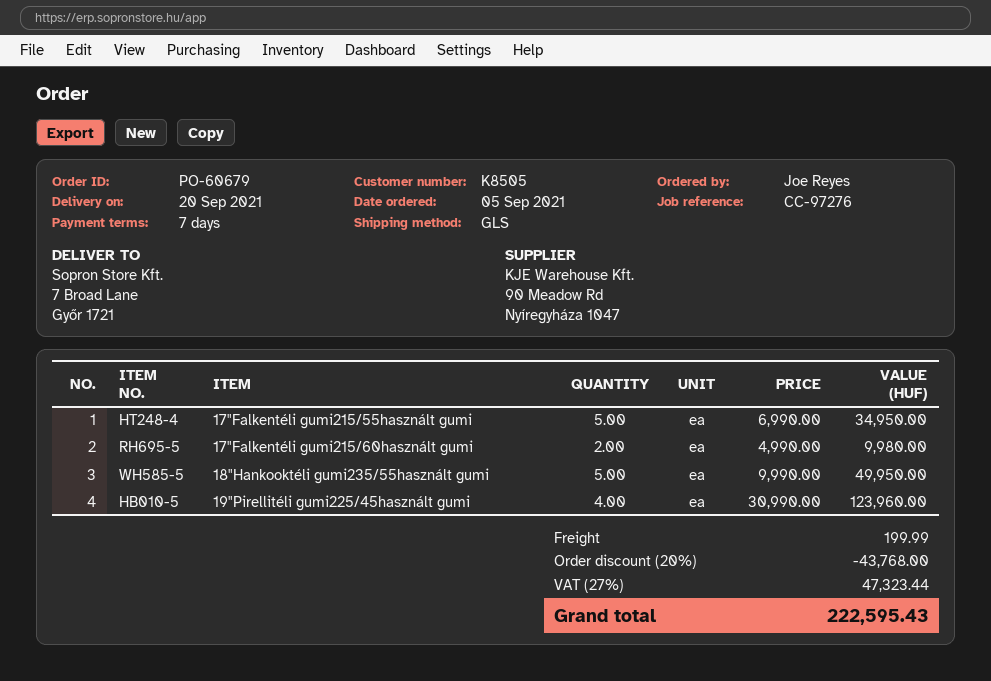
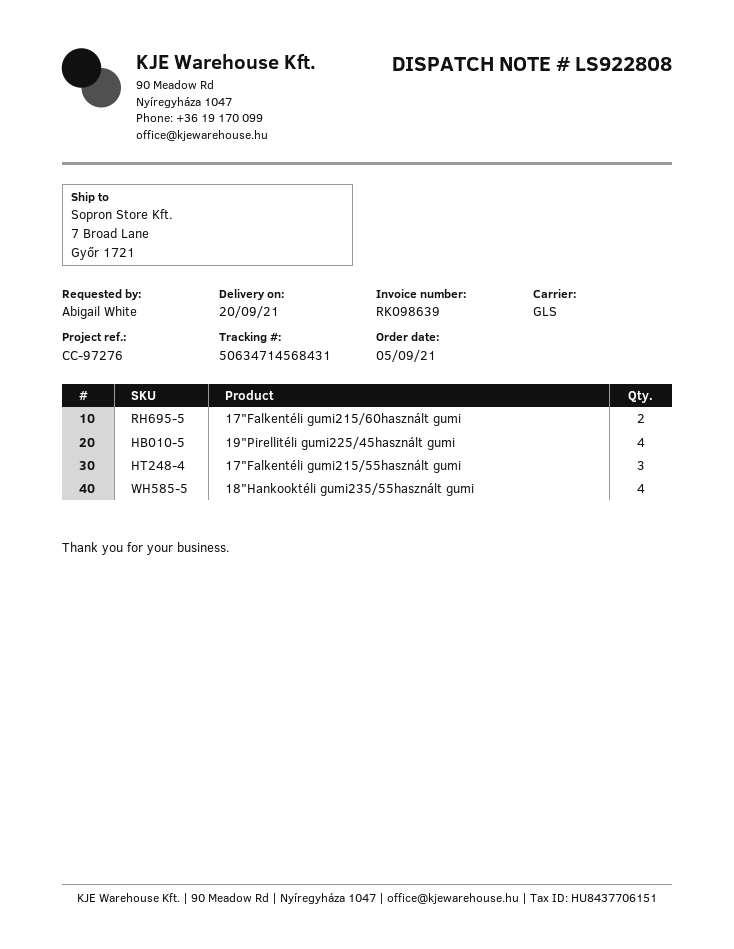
ordered by: Joe Reyes -> Abigail White
17"Falkentéli gumi215/55használt gumi: 5 -> 3
18"Hankooktéli gumi235/55használt gumi: 5 -> 4

